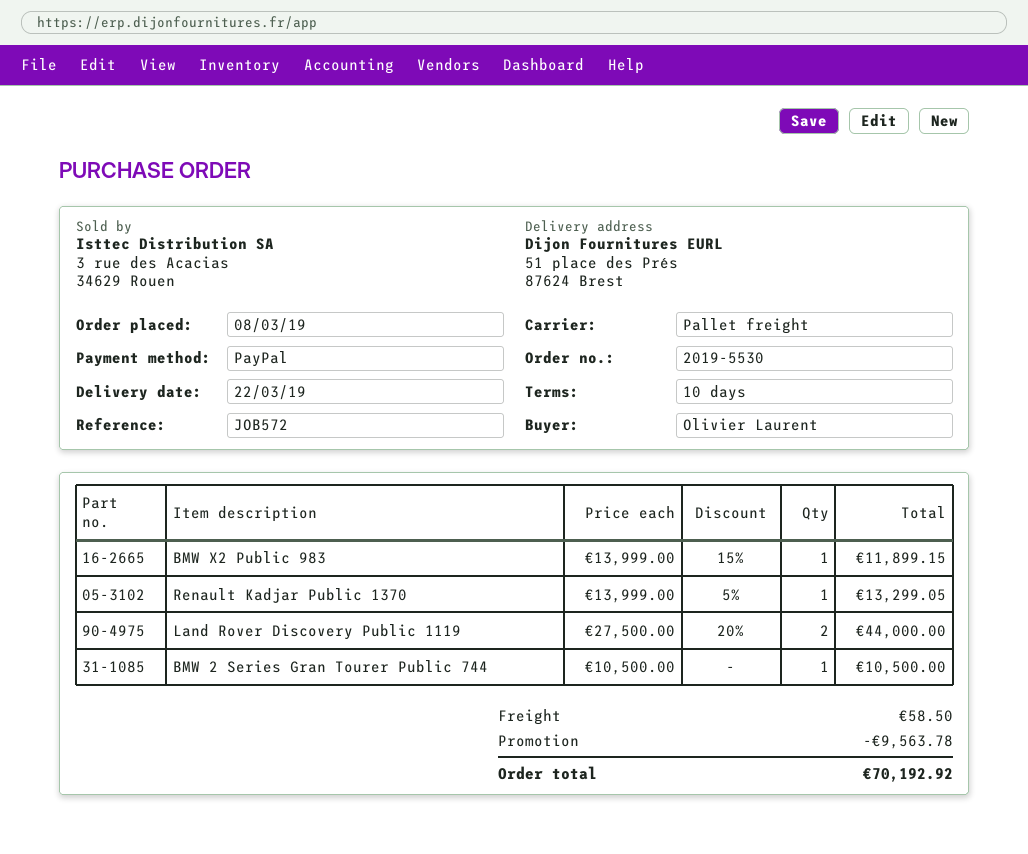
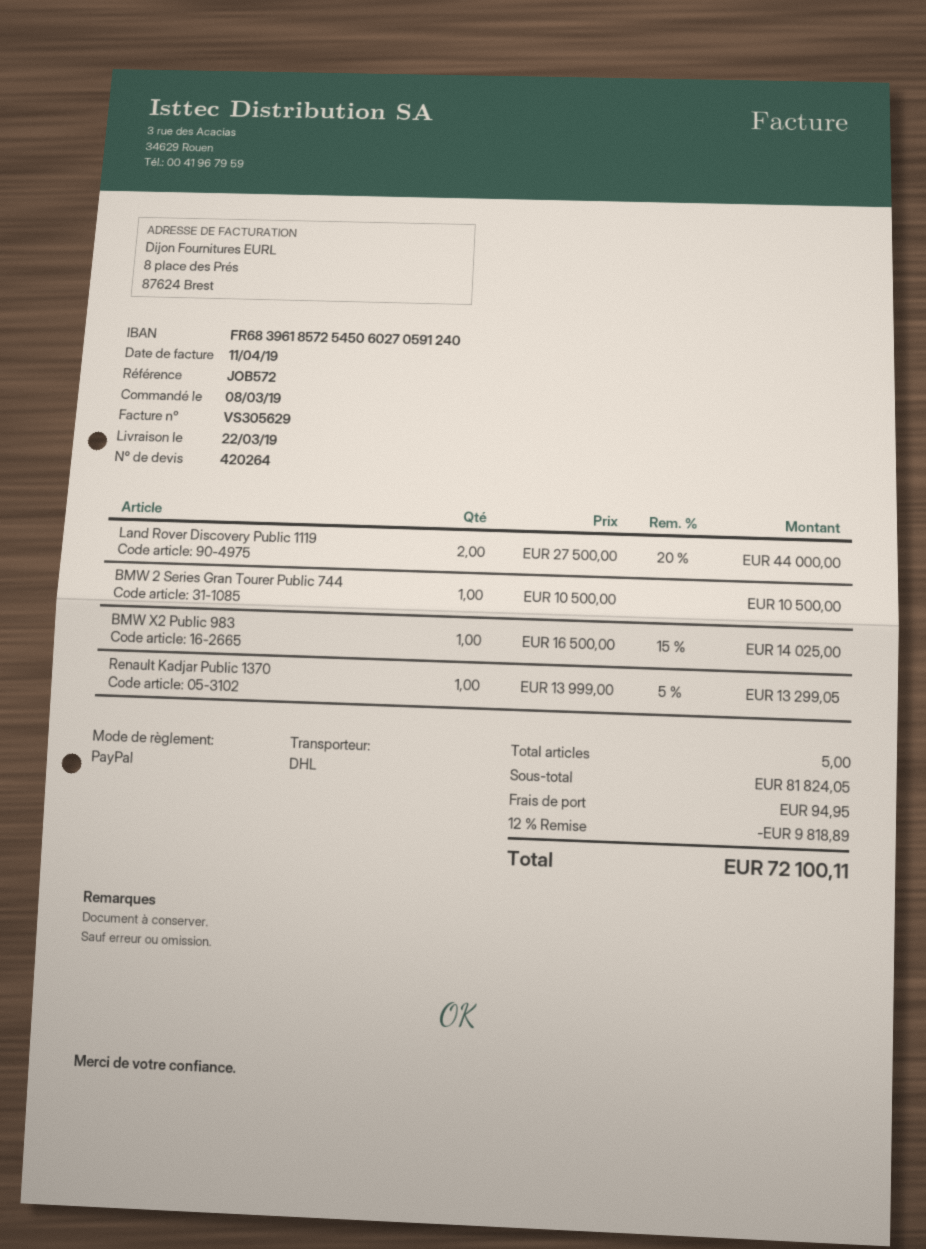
shipping method: pallet freight -> DHL
BMW X2 Public 983: 1 x 13999.00 - 15% = 11899.15 -> 1 x 16500.00 - 15% = 14025.00
discount: 9563.78 -> 9818.89
shipping: 58.50 -> 94.95
total: 70192.92 -> 72100.11

